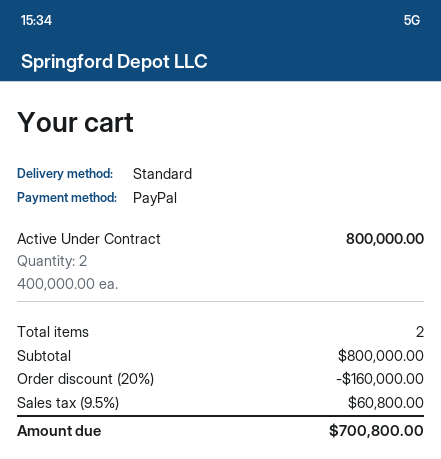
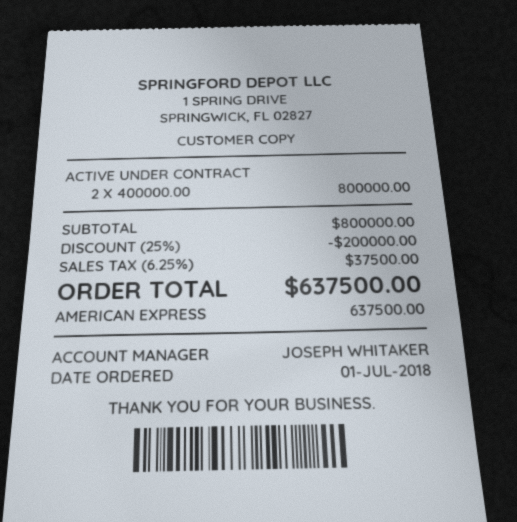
payment method: PayPal -> American Express
discount: 20% = 160000.00 -> 25% = 200000.00
tax: 9.5% = 60800.00 -> 6.25% = 37500.00
total: 700800.00 -> 637500.00

